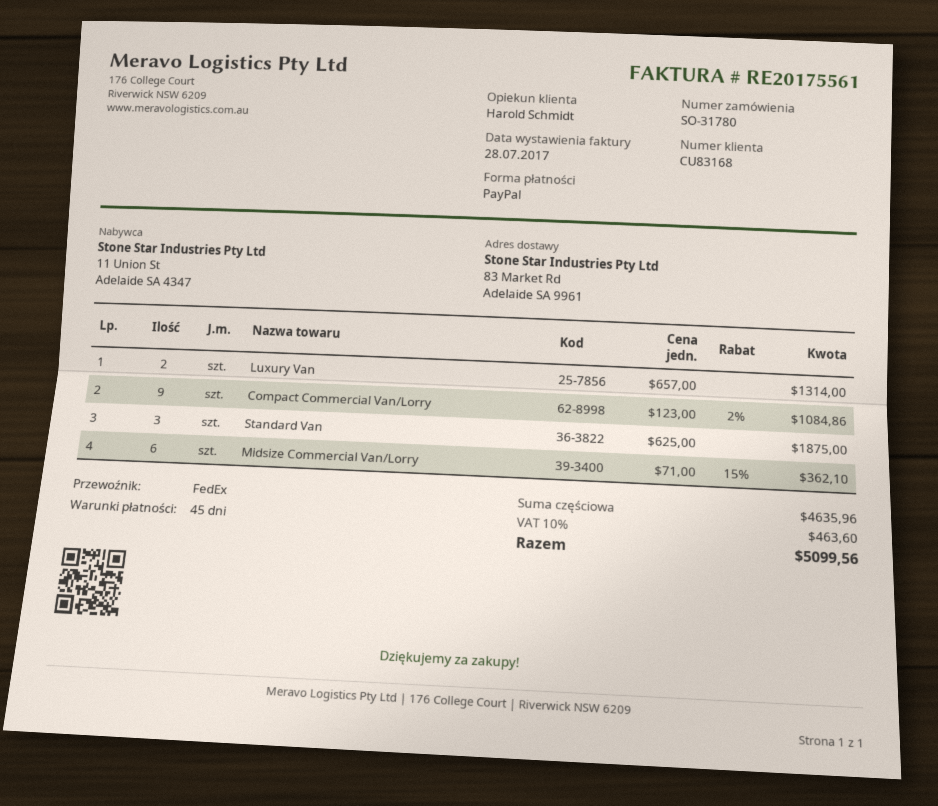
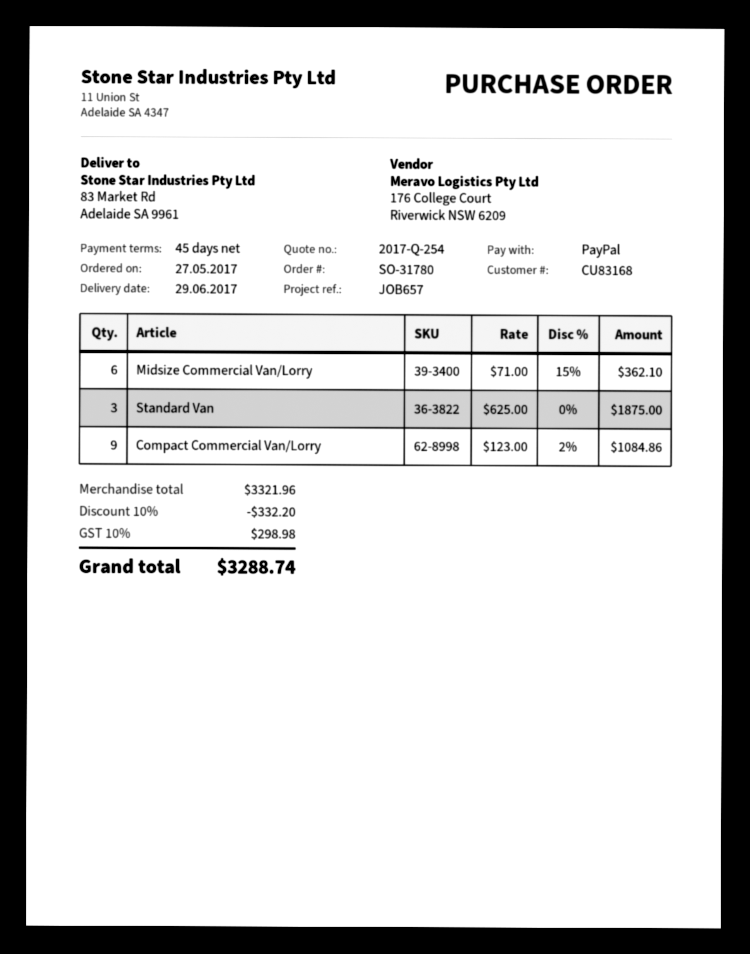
Luxury Van: 2 x 657.00 = 1314.00 -> none
subtotal: 4635.96 -> 3321.96
discount: none -> 10% = 332.20
tax: 10% = 463.60 -> 10% = 298.98
total: 5099.56 -> 3288.74

